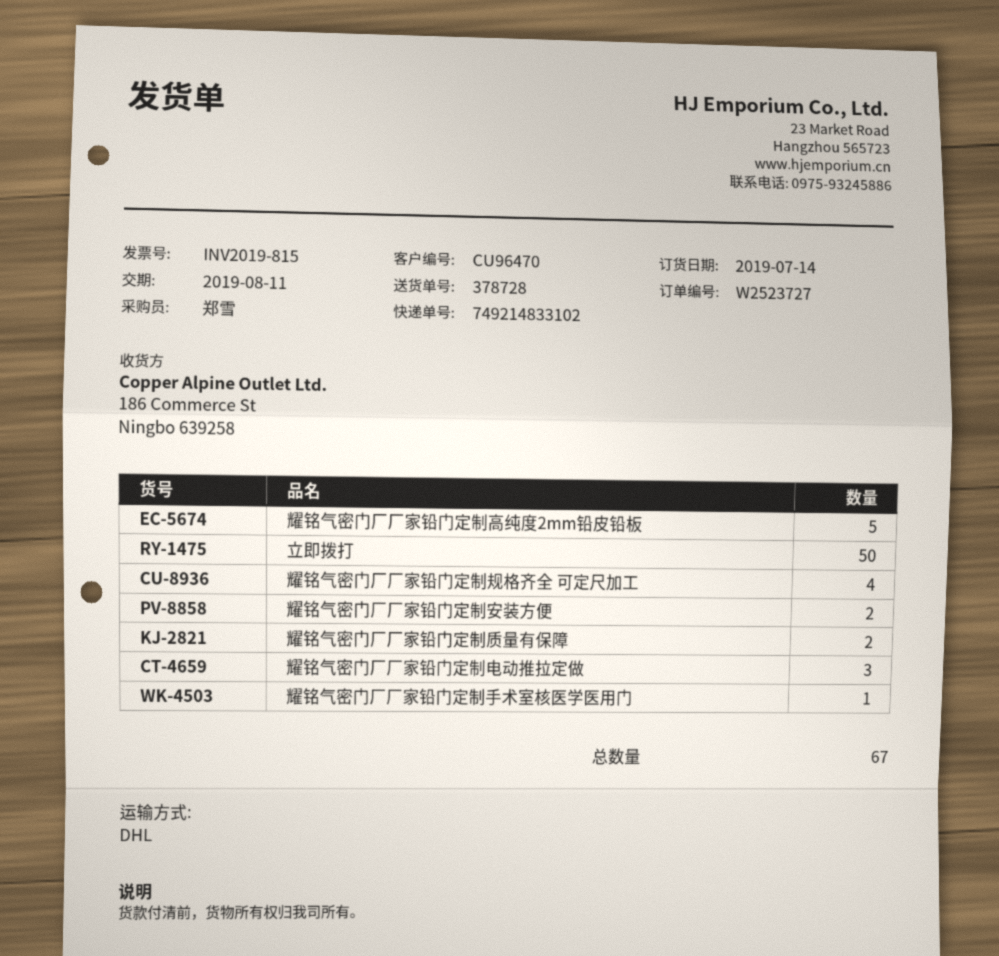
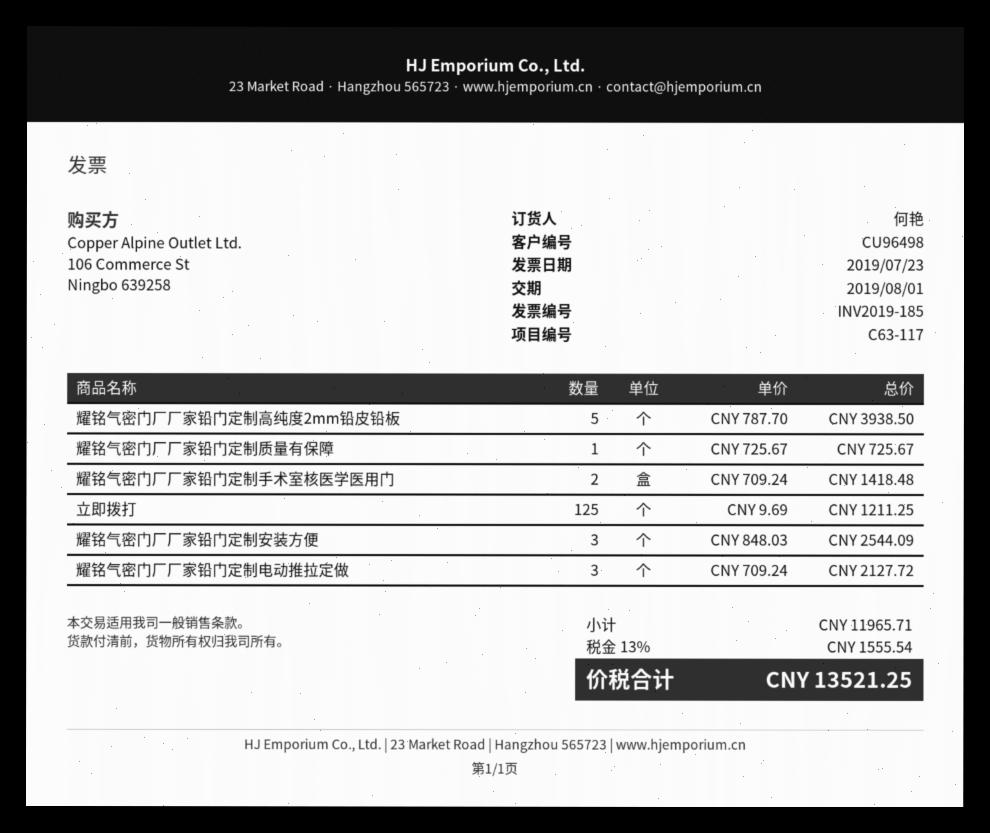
delivery date: 2019-08-11 -> 2019-08-01
invoice number: INV2019-815 -> INV2019-185
customer number: CU96470 -> CU96498
ordered by: 郑雪 -> 何艳
立即拨打: 50 -> 125
耀铭气密门厂厂家铅门定制规格齐全 可定尺加工: 4 -> none
耀铭气密门厂厂家铅门定制安装方便: 2 -> 3
耀铭气密门厂厂家铅门定制质量有保障: 2 -> 1
耀铭气密门厂厂家铅门定制手术室核医学医用门: 1 -> 2

